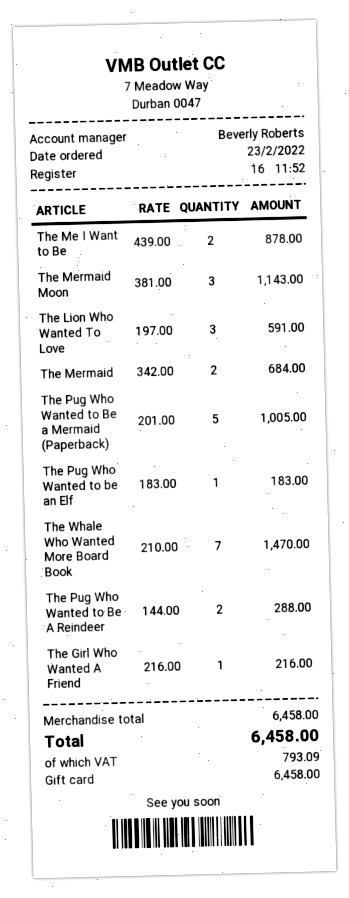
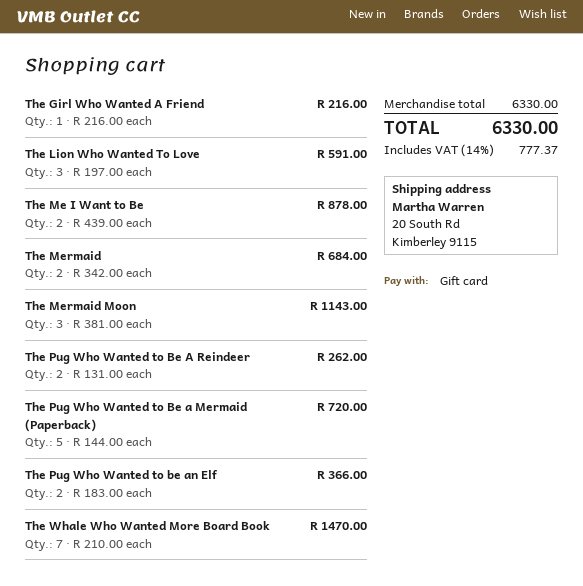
The Pug Who Wanted to Be a Mermaid (Paperback): 5 x 201.00 = 1005.00 -> 5 x 144.00 = 720.00
The Pug Who Wanted to be an Elf: 1 x 183.00 = 183.00 -> 2 x 183.00 = 366.00
The Pug Who Wanted to Be A Reindeer: 2 x 144.00 = 288.00 -> 2 x 131.00 = 262.00
subtotal: 6458.00 -> 6330.00
tax: 793.09 -> 777.37
total: 6458.00 -> 6330.00

